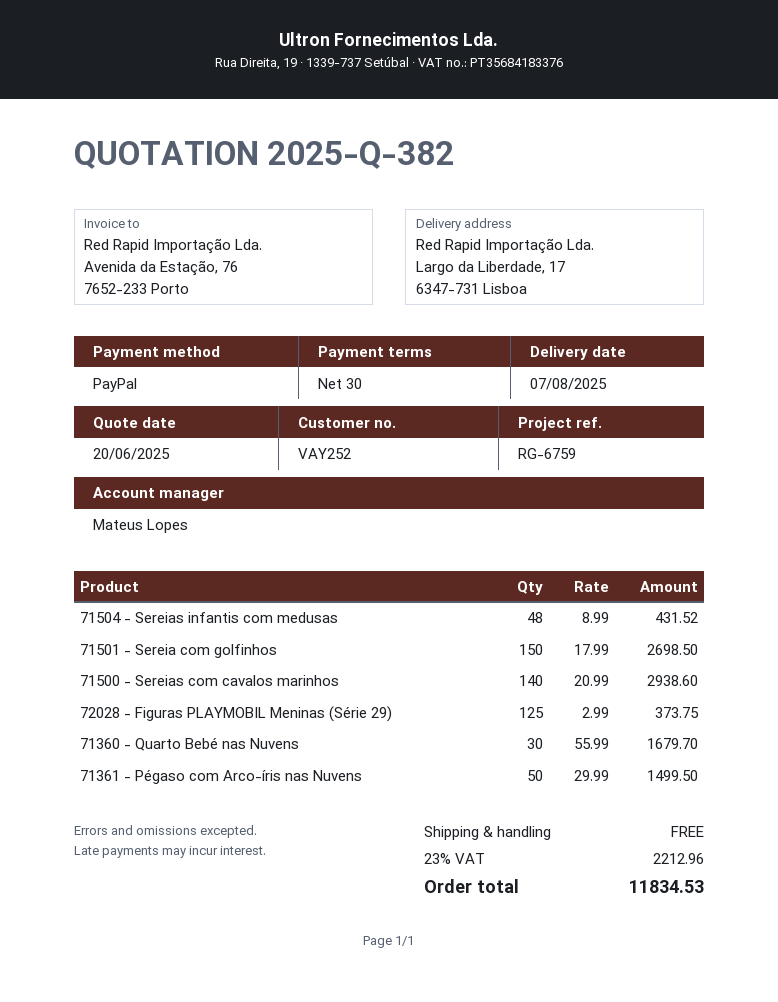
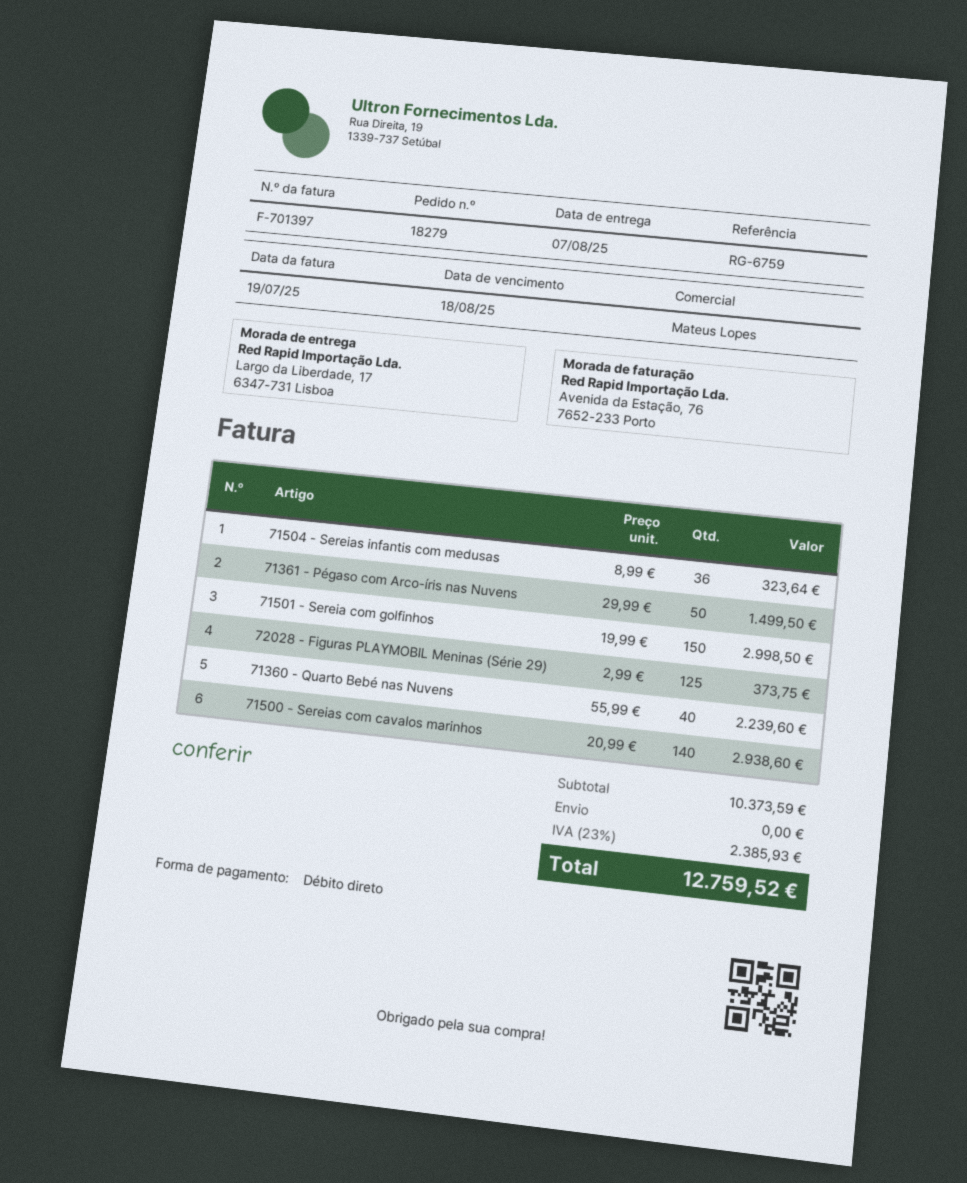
payment method: PayPal -> direct debit
71504 - Sereias infantis com medusas: 48 x 8.99 = 431.52 -> 36 x 8.99 = 323.64
71501 - Sereia com golfinhos: 150 x 17.99 = 2698.50 -> 150 x 19.99 = 2998.50
71360 - Quarto Bebé nas Nuvens: 30 x 55.99 = 1679.70 -> 40 x 55.99 = 2239.60
tax: 23% = 2212.96 -> 23% = 2385.93
total: 11834.53 -> 12759.52

